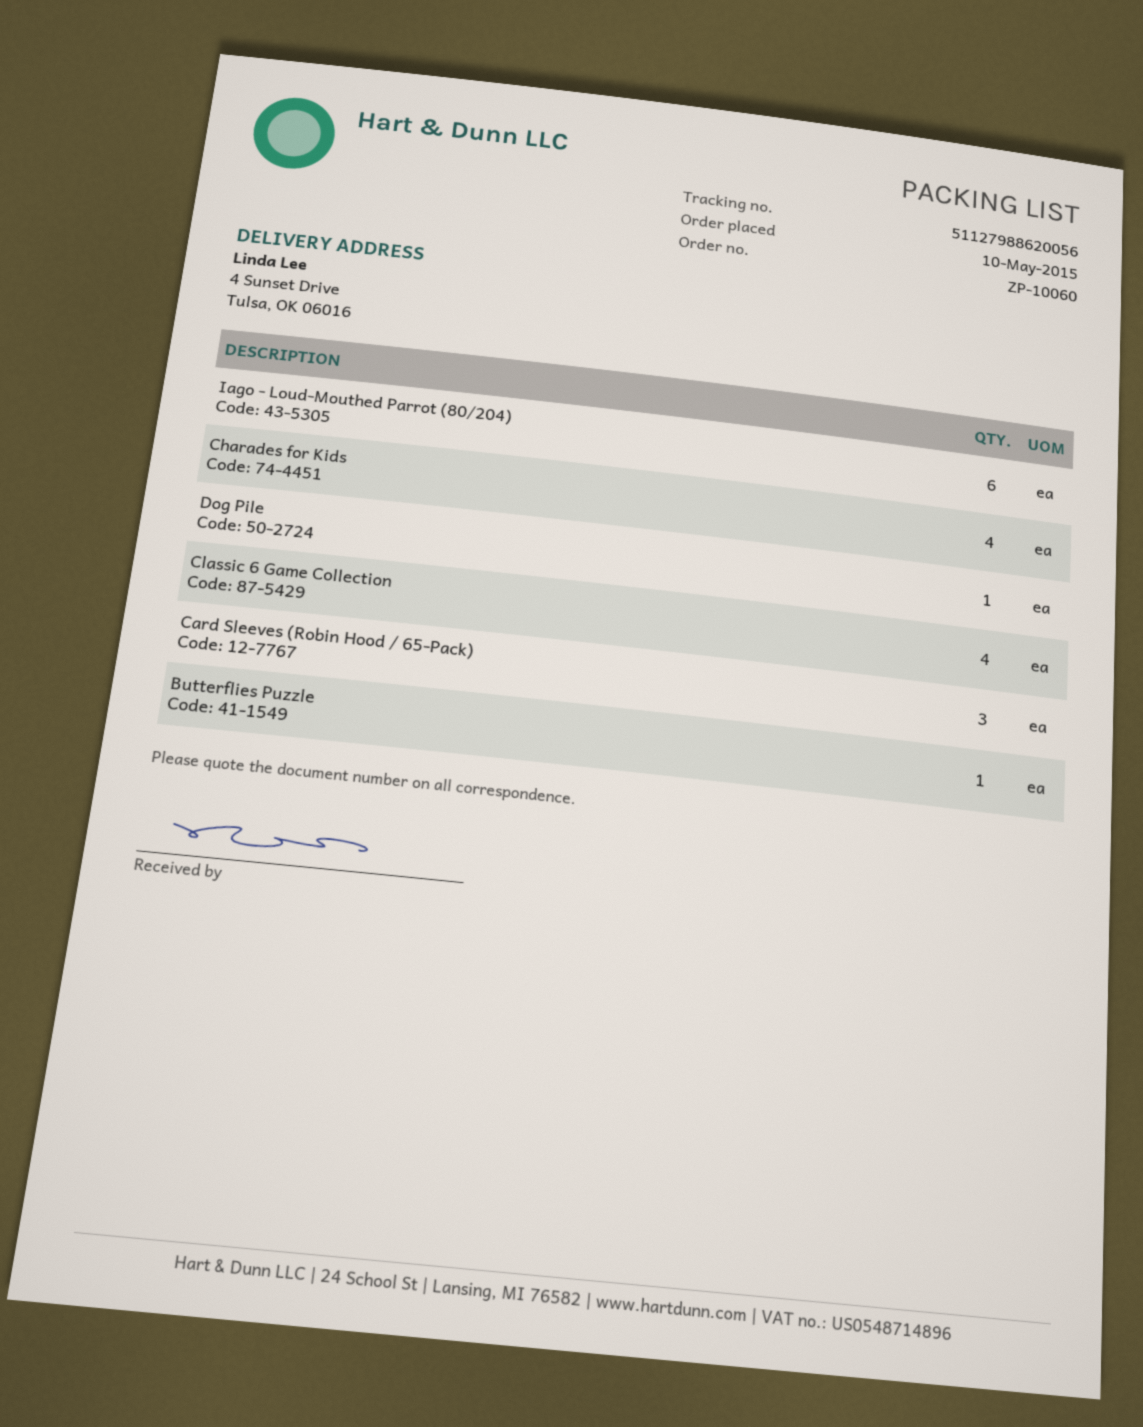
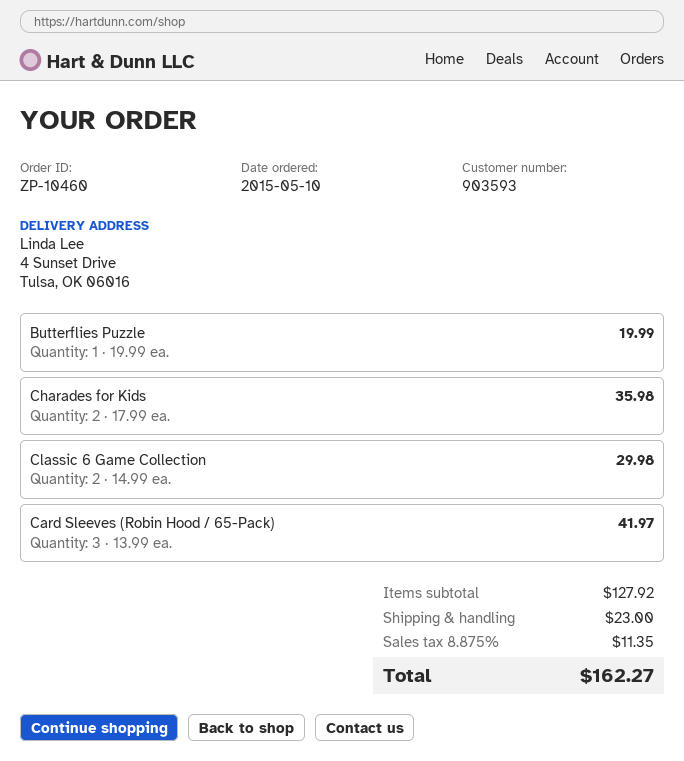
order number: ZP-10060 -> ZP-10460
Iago - Loud-Mouthed Parrot (80/204): 6 -> none
Charades for Kids: 4 -> 2
Dog Pile: 1 -> none
Classic 6 Game Collection: 4 -> 2

